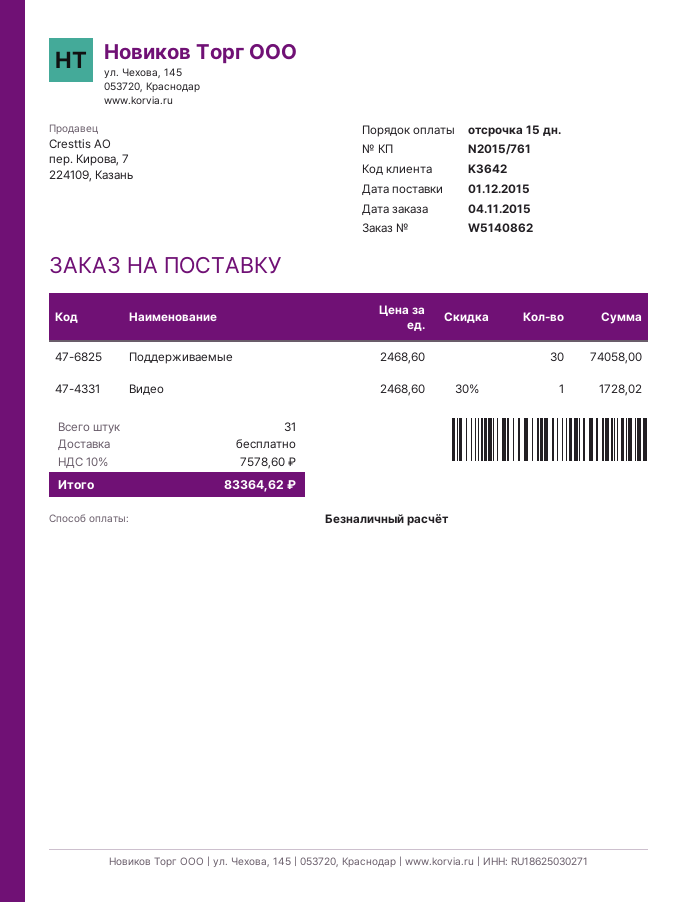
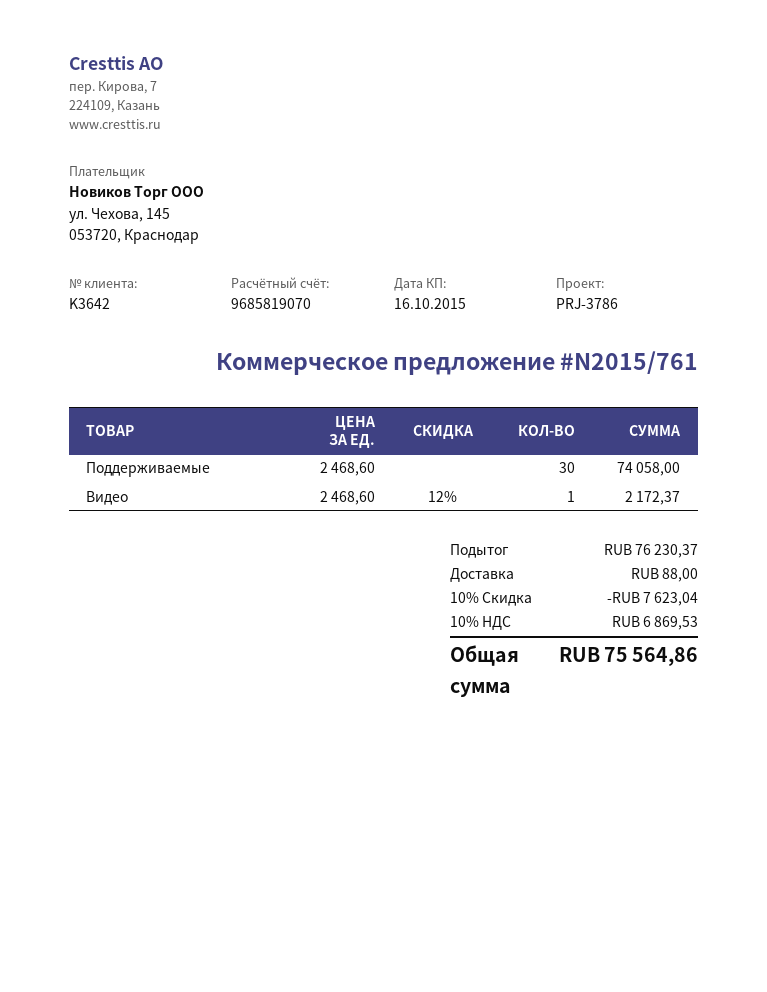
Видео: 1 x 2468.60 - 30% = 1728.02 -> 1 x 2468.60 - 12% = 2172.37
discount: none -> 10% = 7623.04
shipping: 0.00 -> 88.00
tax: 10% = 7578.60 -> 10% = 6869.53
total: 83364.62 -> 75564.86

